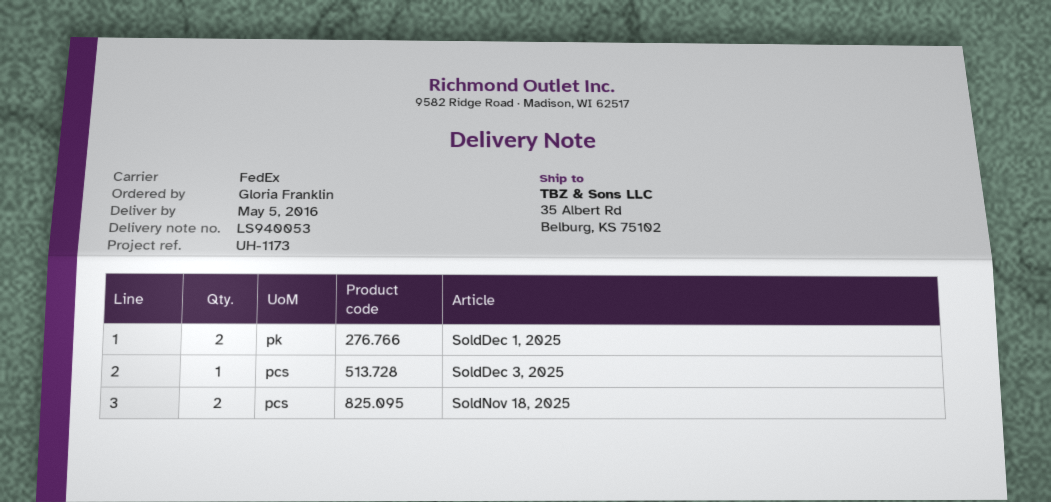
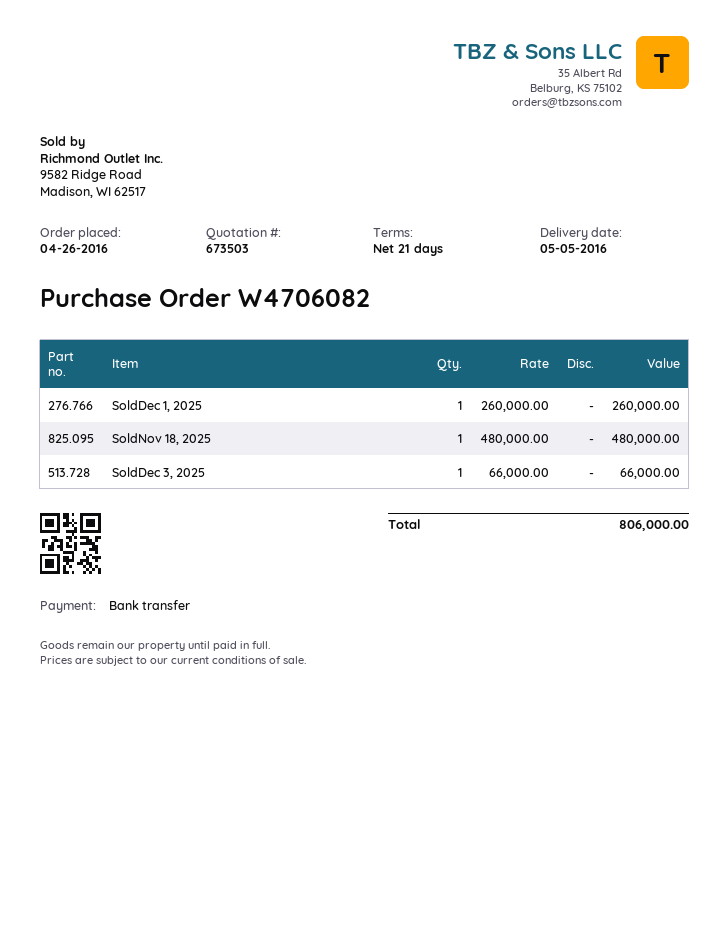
SoldDec 1, 2025: 2 -> 1
SoldNov 18, 2025: 2 -> 1

